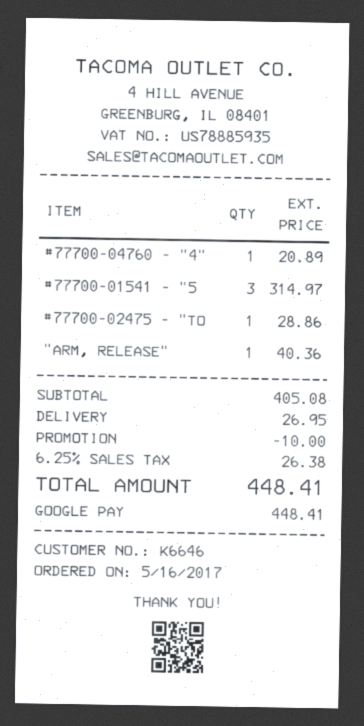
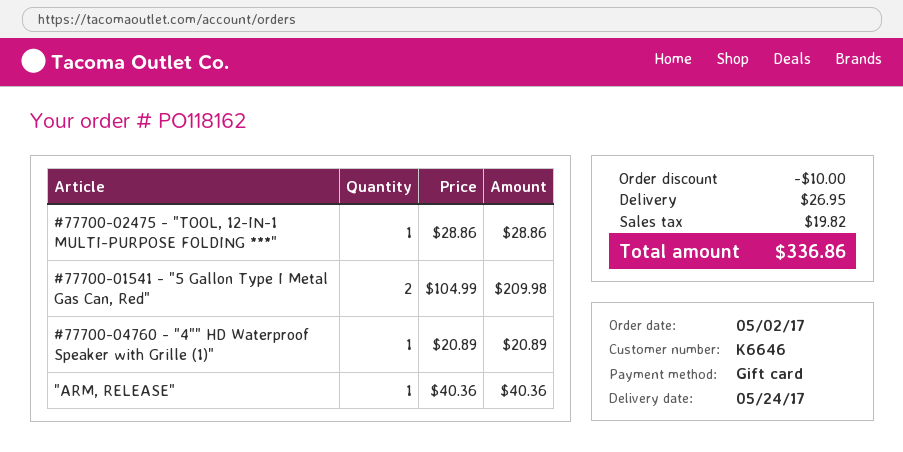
order date: 2017-05-16 -> 2017-05-02
payment method: Google Pay -> gift card
#77700-01541 - "5: 3 for 314.97 -> 2 for 209.98
tax: 26.38 -> 19.82
total: 448.41 -> 336.86

